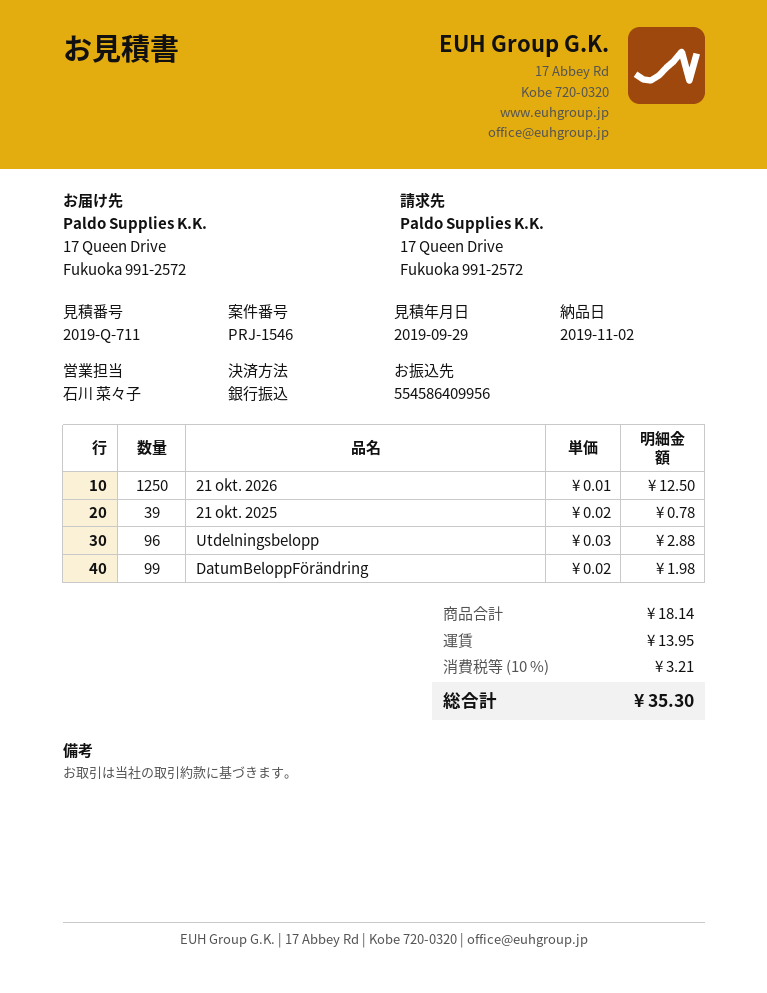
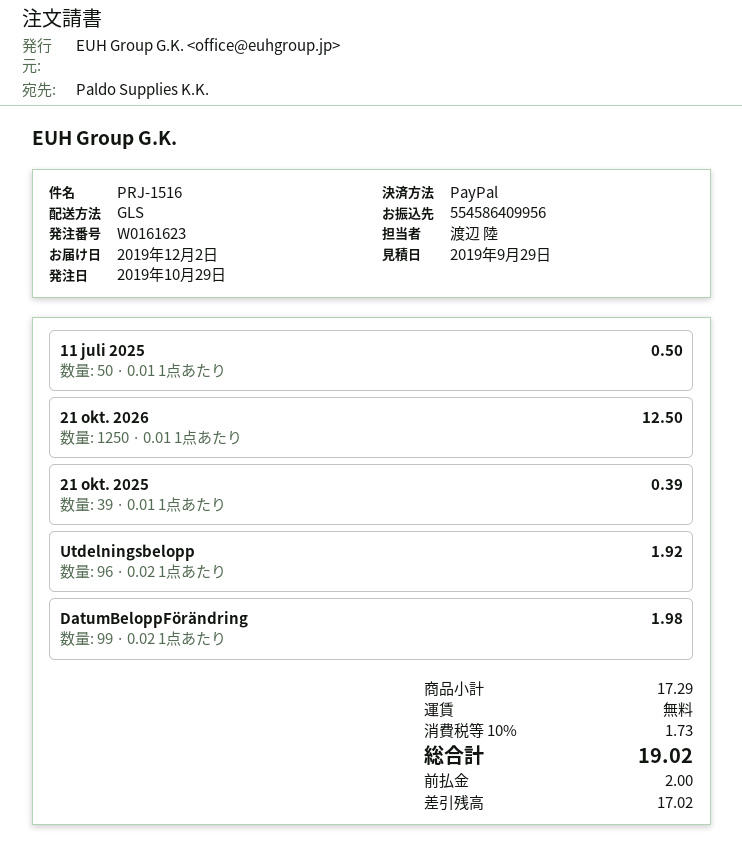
delivery date: 2019-11-02 -> 2019-12-02
reference: PRJ-1546 -> PRJ-1516
sales rep: 石川 菜々子 -> 渡辺 陸
payment method: bank transfer -> PayPal
21 okt. 2025: 39 x 0.02 = 0.78 -> 39 x 0.01 = 0.39
Utdelningsbelopp: 96 x 0.03 = 2.88 -> 96 x 0.02 = 1.92
11 juli 2025: none -> 50 x 0.01 = 0.50
subtotal: 18.14 -> 17.29
shipping: 13.95 -> 0.00
tax: 10% = 3.21 -> 10% = 1.73
total: 35.30 -> 19.02

